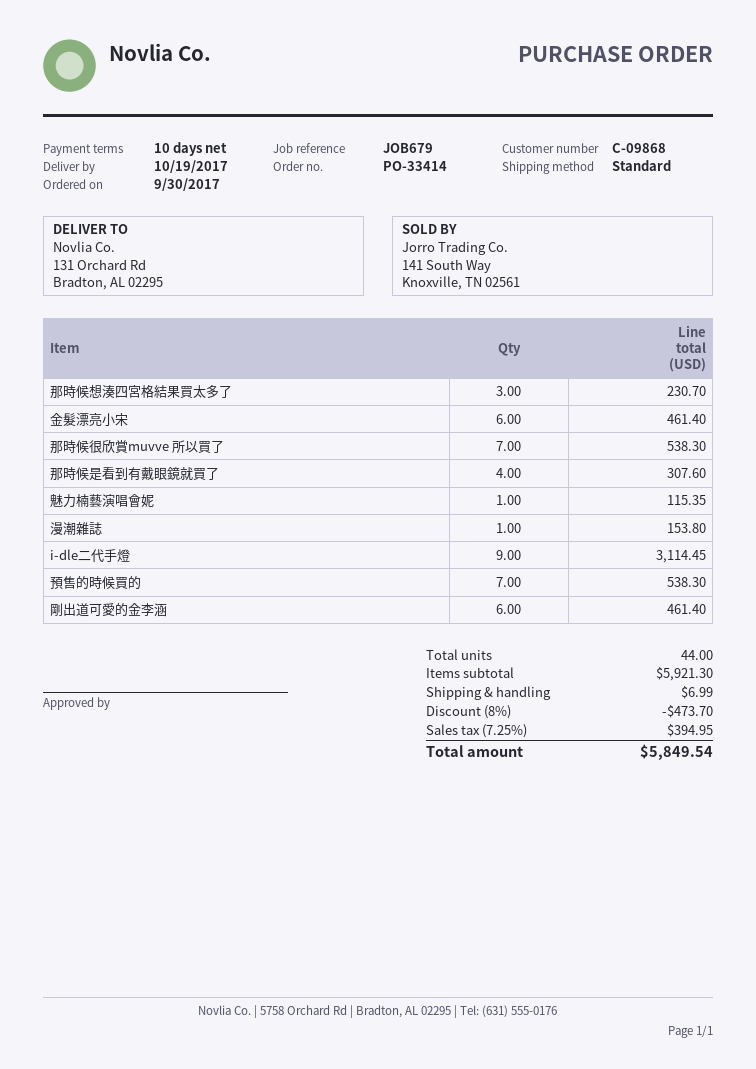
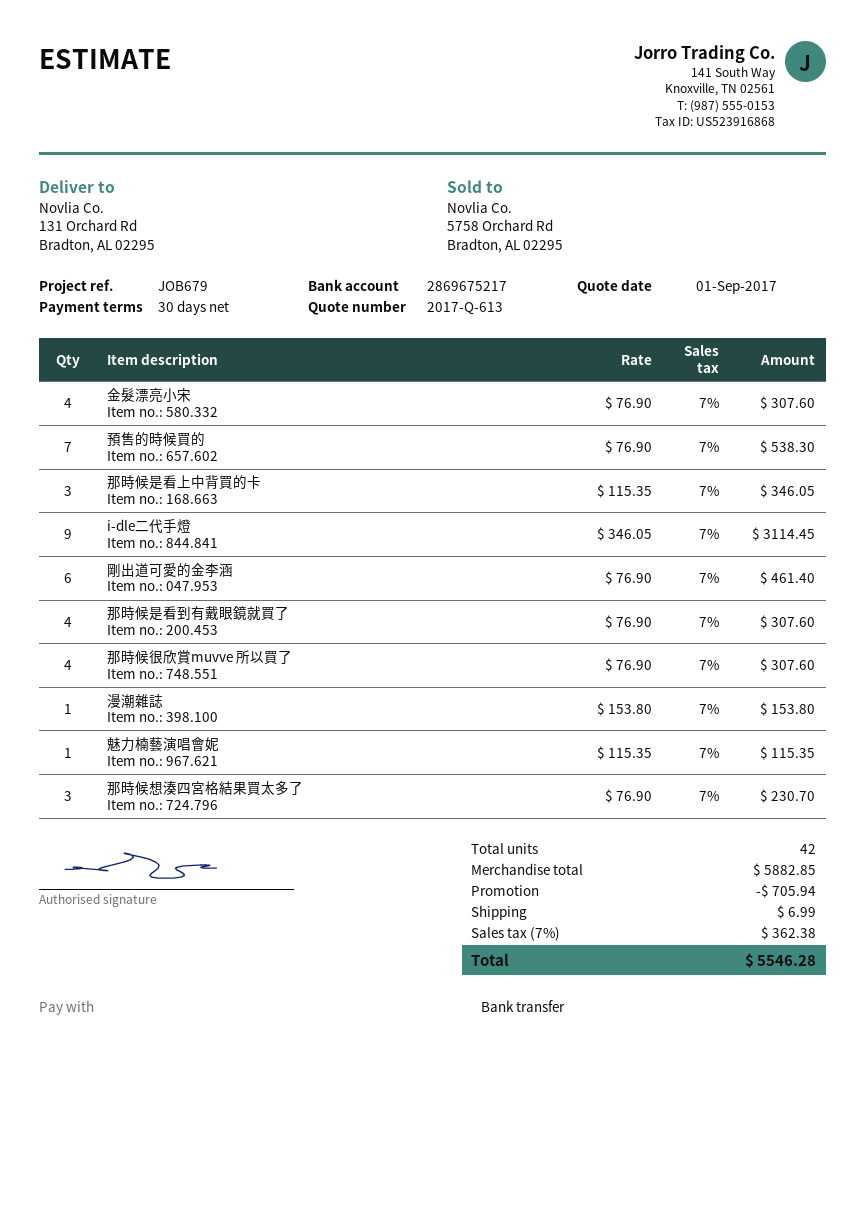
payment terms: 10 days -> 30 days
金髮漂亮小宋: 6 for 461.40 -> 4 for 307.60
那時候很欣賞muvve 所以買了: 7 for 538.30 -> 4 for 307.60
那時候是看上中背買的卡: none -> 3 for 346.05
total quantity: 44 -> 42
subtotal: 5921.30 -> 5882.85
discount: 473.70 -> 705.94
tax: 7.25% = 394.95 -> 7% = 362.38
total: 5849.54 -> 5546.28

